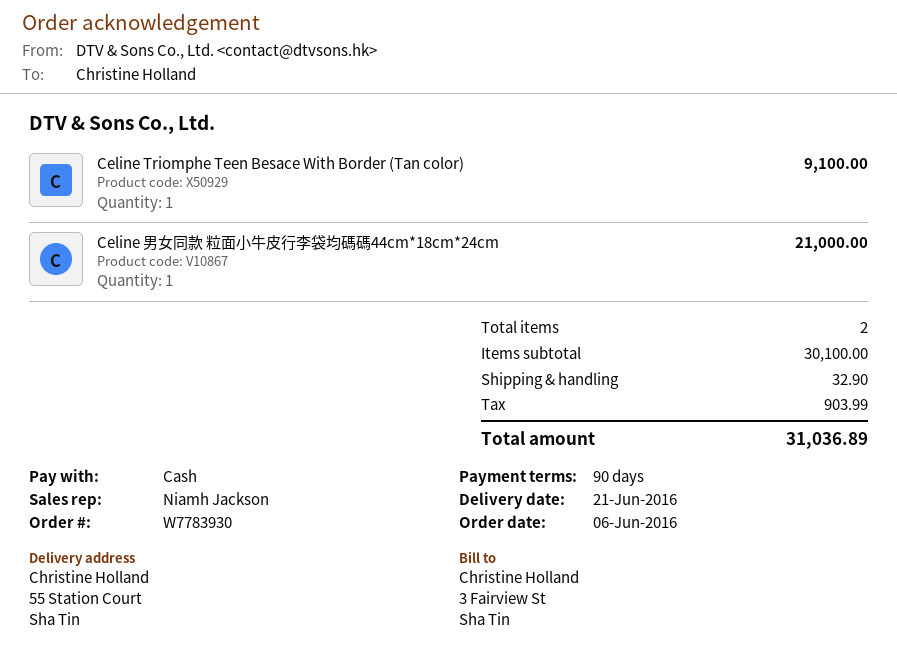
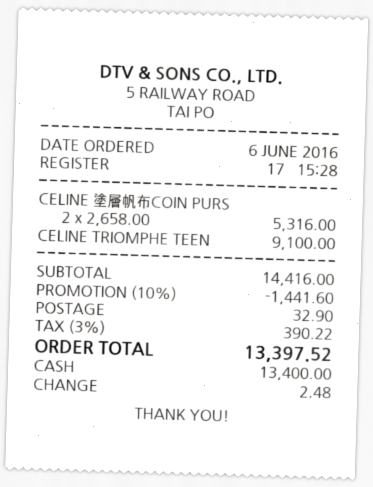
Celine 男女同款 粒面小牛皮行李袋均碼碼44cm*18cm*24cm: 1 for 21000.00 -> none
CELINE 塗層帆布COIN PURS: none -> 2 for 5316.00
subtotal: 30100.00 -> 14416.00
discount: none -> 10% = 1441.60
tax: 903.99 -> 390.22
total: 31036.89 -> 13397.52

